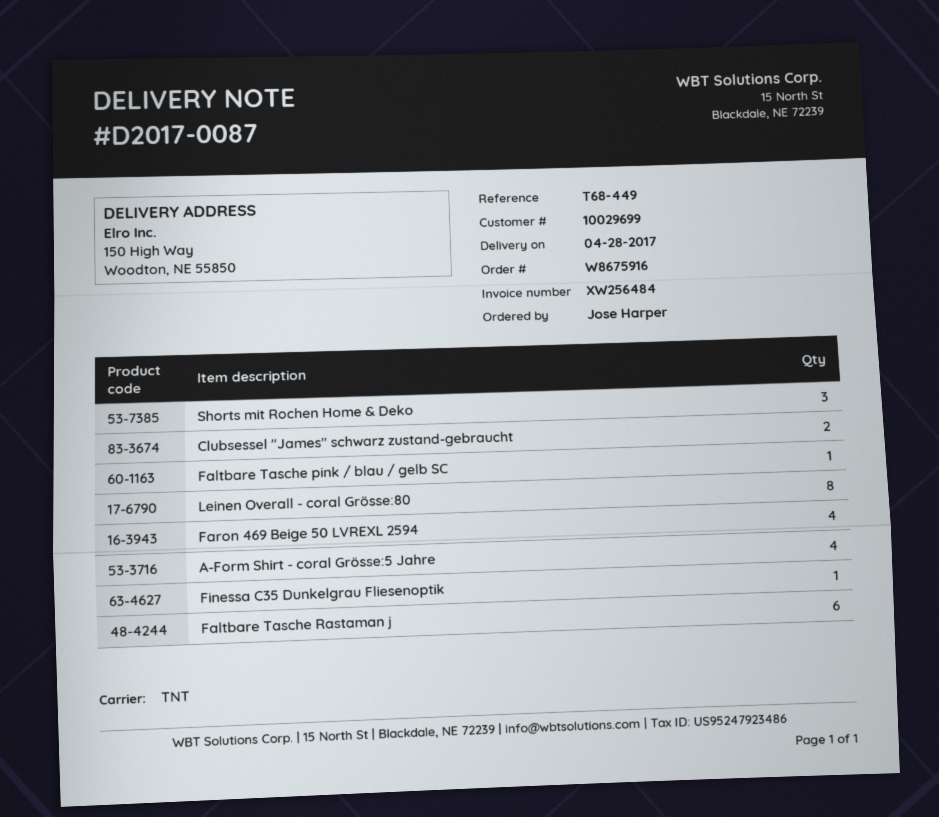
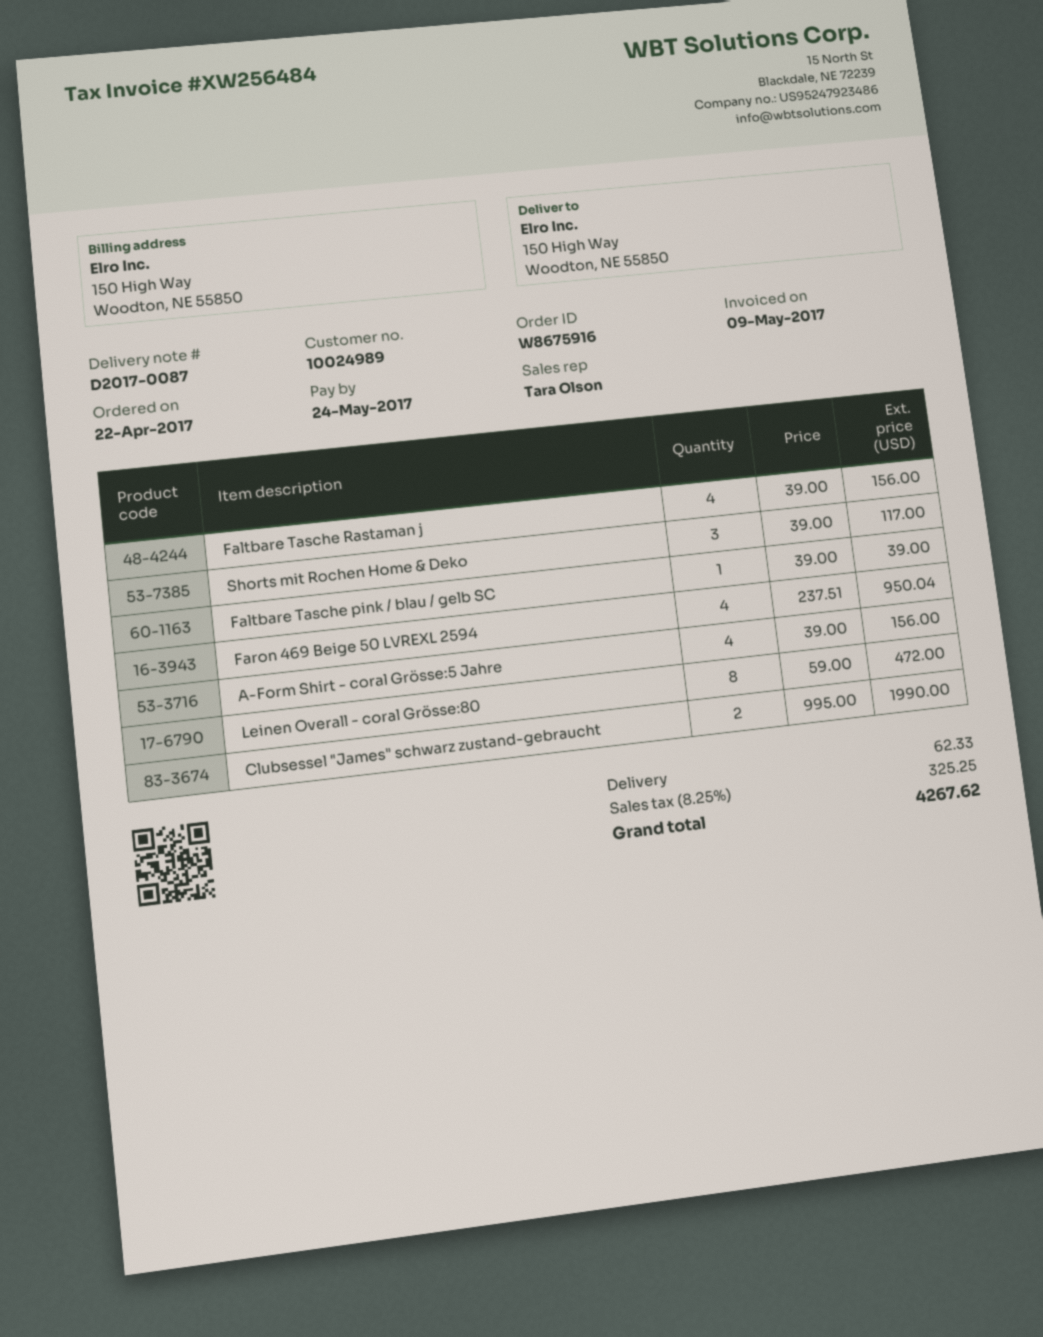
customer number: 10029699 -> 10024989
Finessa C35 Dunkelgrau Fliesenoptik: 1 -> none
Faltbare Tasche Rastaman j: 6 -> 4

